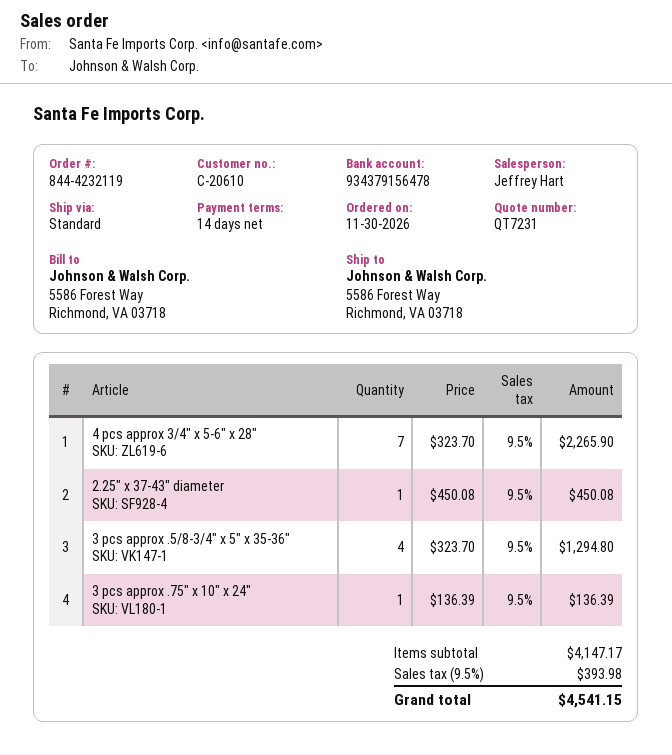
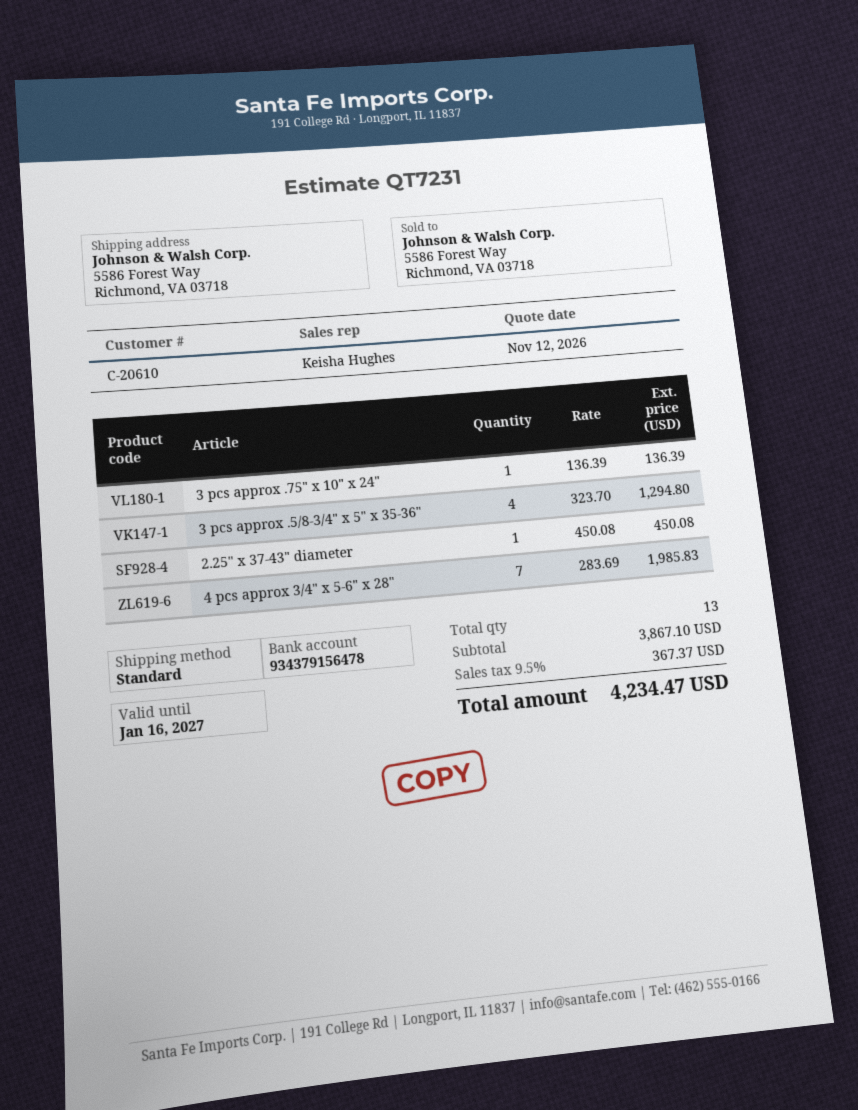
sales rep: Jeffrey Hart -> Keisha Hughes
4 pcs approx 3/4" x 5-6" x 28": 7 x 323.70 = 2265.90 -> 7 x 283.69 = 1985.83
subtotal: 4147.17 -> 3867.10
tax: 9.5% = 393.98 -> 9.5% = 367.37
total: 4541.15 -> 4234.47

